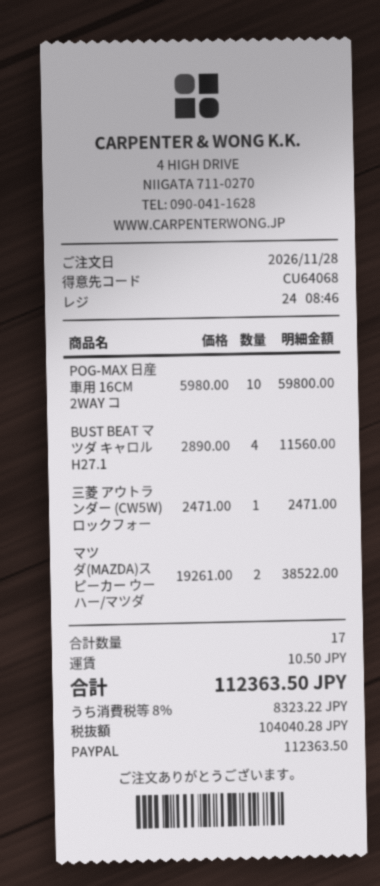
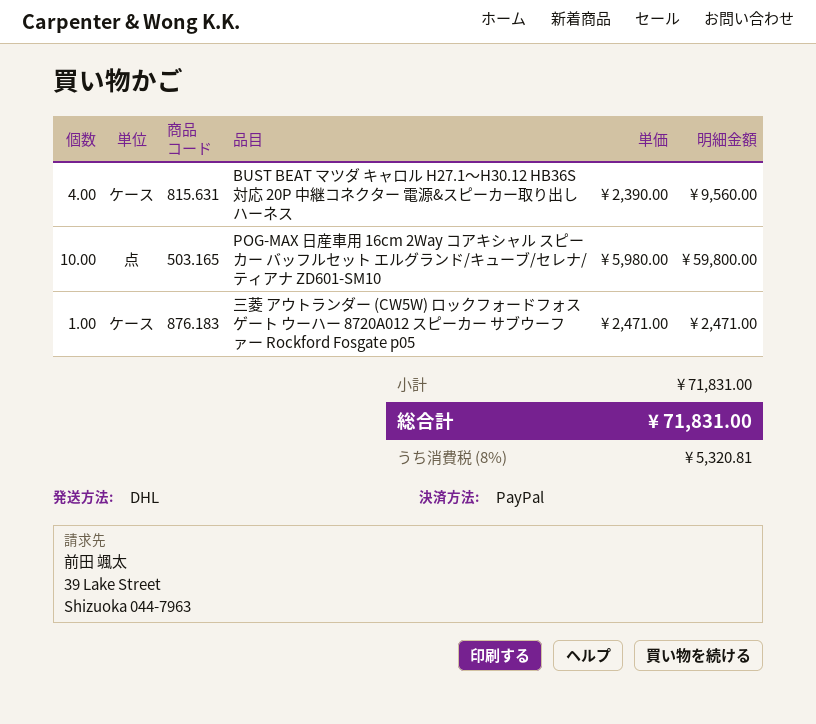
BUST BEAT マツダ キャロル H27.1: 4 x 2890.00 = 11560.00 -> 4 x 2390.00 = 9560.00
マツダ(MAZDA)スピーカー ウーハー/マツダ: 2 x 19261.00 = 38522.00 -> none
shipping: 10.50 -> none
tax: 8% = 8323.22 -> 8% = 5320.81
total: 112363.50 -> 71831.00

